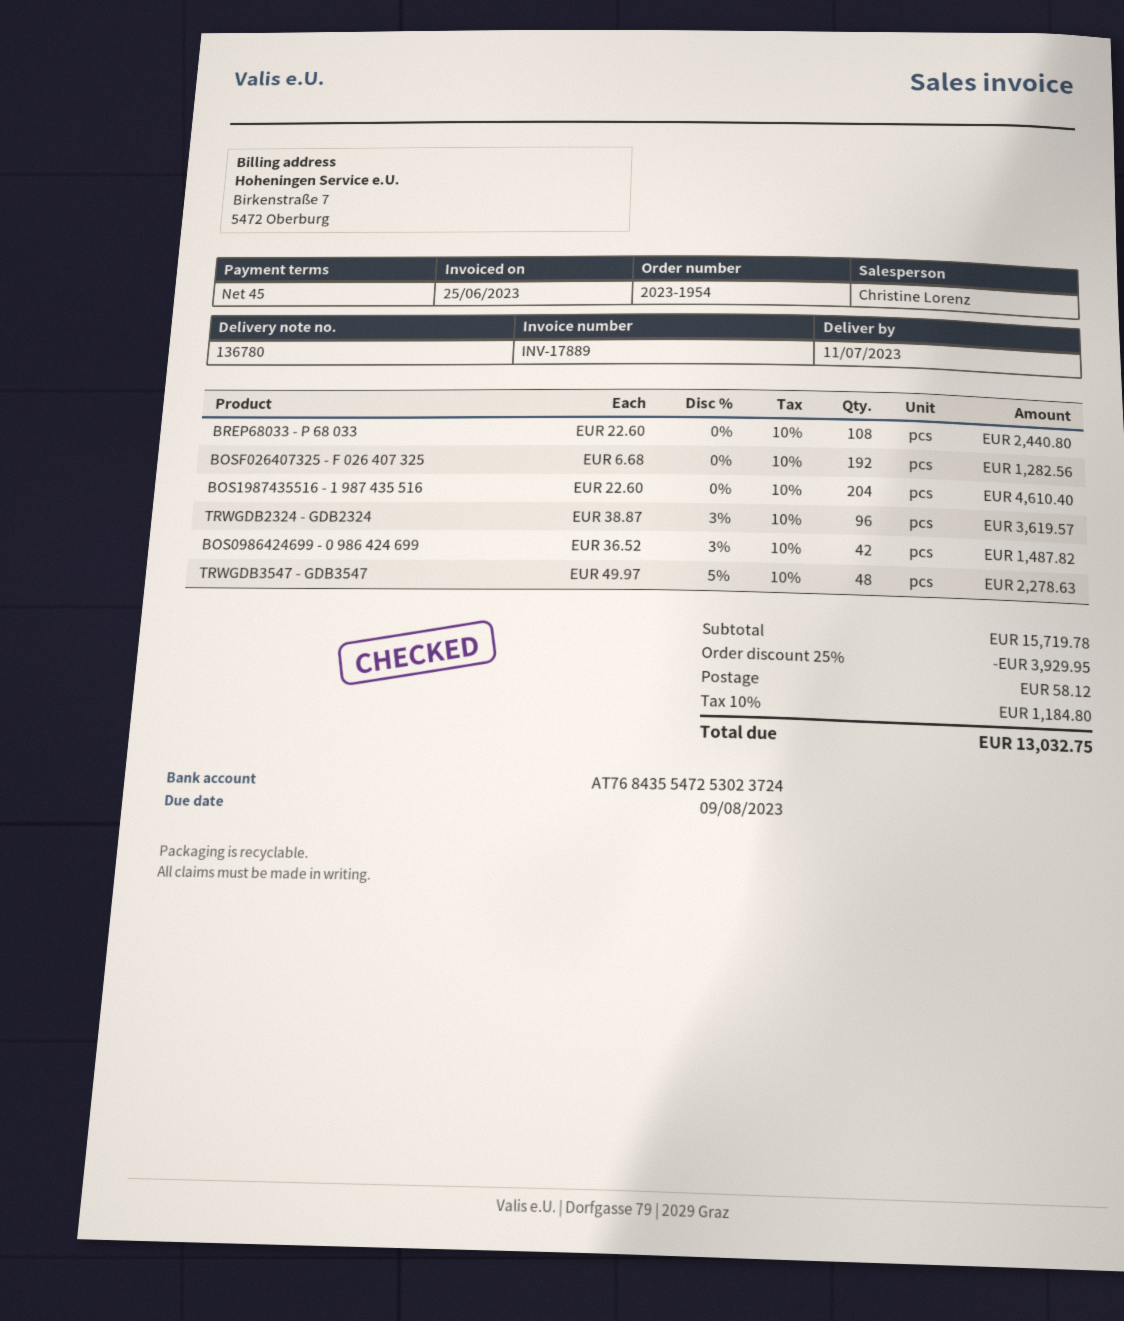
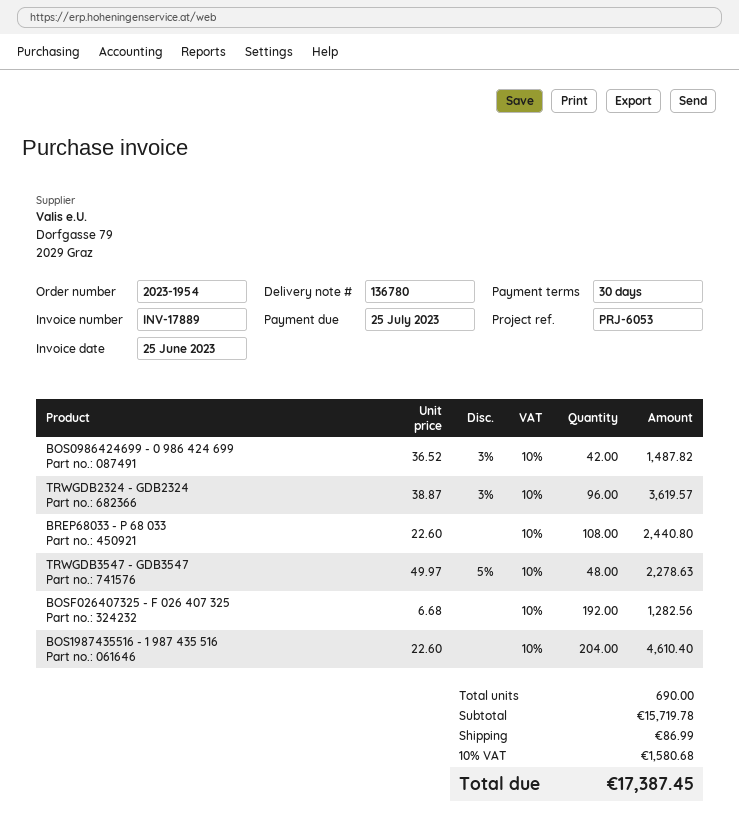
payment terms: 45 days -> 30 days
due date: 2023-08-09 -> 2023-07-25
discount: 25% = 3929.95 -> none
shipping: 58.12 -> 86.99
tax: 10% = 1184.80 -> 10% = 1580.68
total: 13032.75 -> 17387.45

